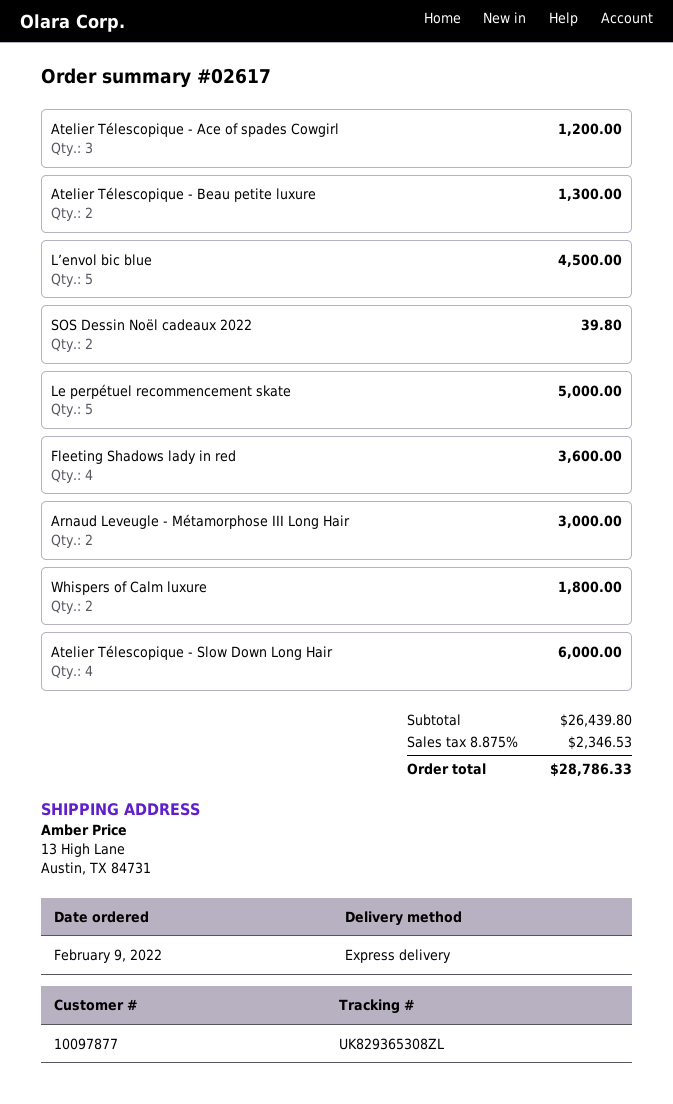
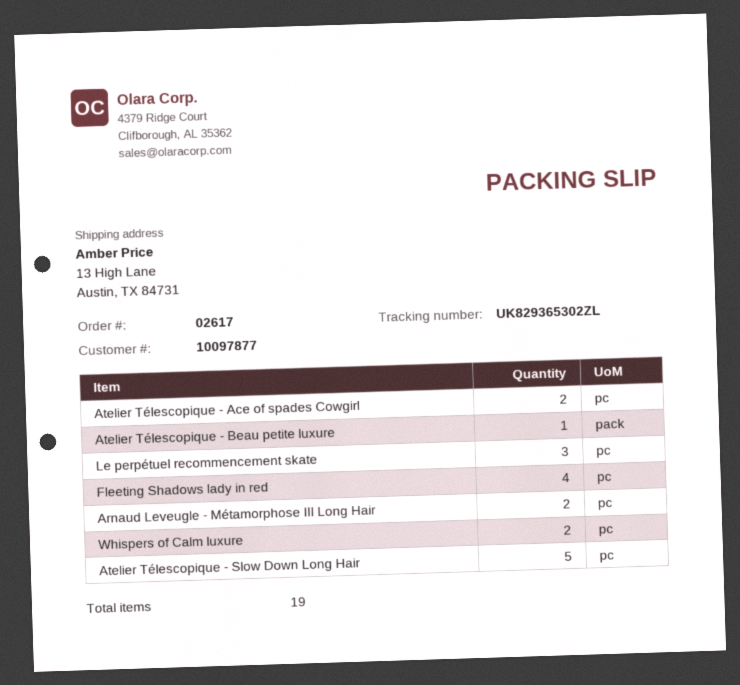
tracking number: UK829365308ZL -> UK829365302ZL
Atelier Télescopique - Ace of spades Cowgirl: 3 -> 2
Atelier Télescopique - Beau petite luxure: 2 -> 1
L’envol bic blue: 5 -> none
SOS Dessin Noël cadeaux 2022: 2 -> none
Le perpétuel recommencement skate: 5 -> 3
Atelier Télescopique - Slow Down Long Hair: 4 -> 5

